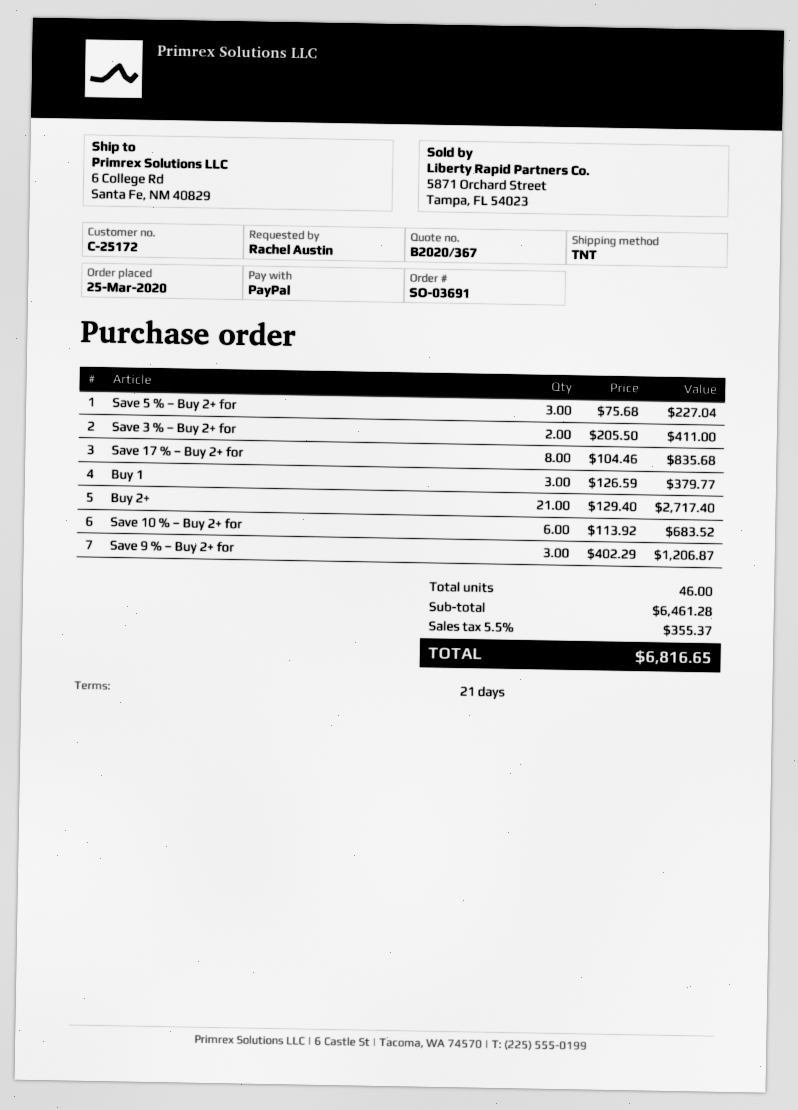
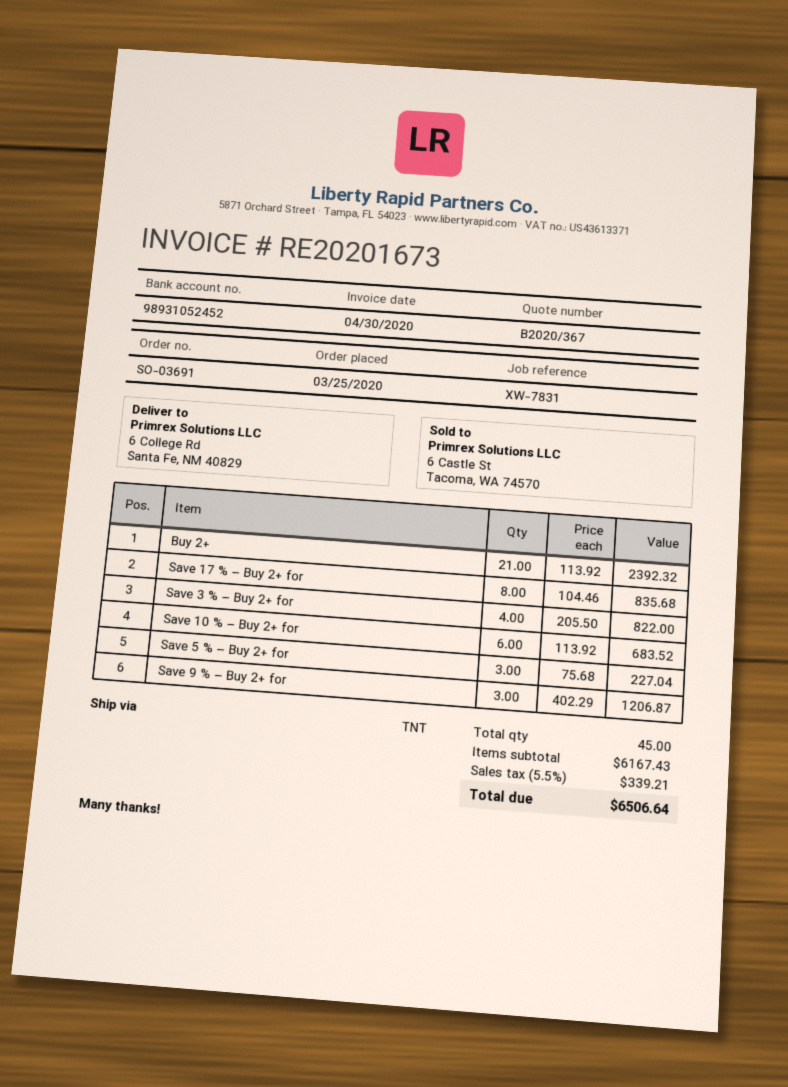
Save 3 % – Buy 2+ for: 2 x 205.50 = 411.00 -> 4 x 205.50 = 822.00
Buy 1: 3 x 126.59 = 379.77 -> none
Buy 2+: 21 x 129.40 = 2717.40 -> 21 x 113.92 = 2392.32
total quantity: 46 -> 45
subtotal: 6461.28 -> 6167.43
tax: 5.5% = 355.37 -> 5.5% = 339.21
total: 6816.65 -> 6506.64

